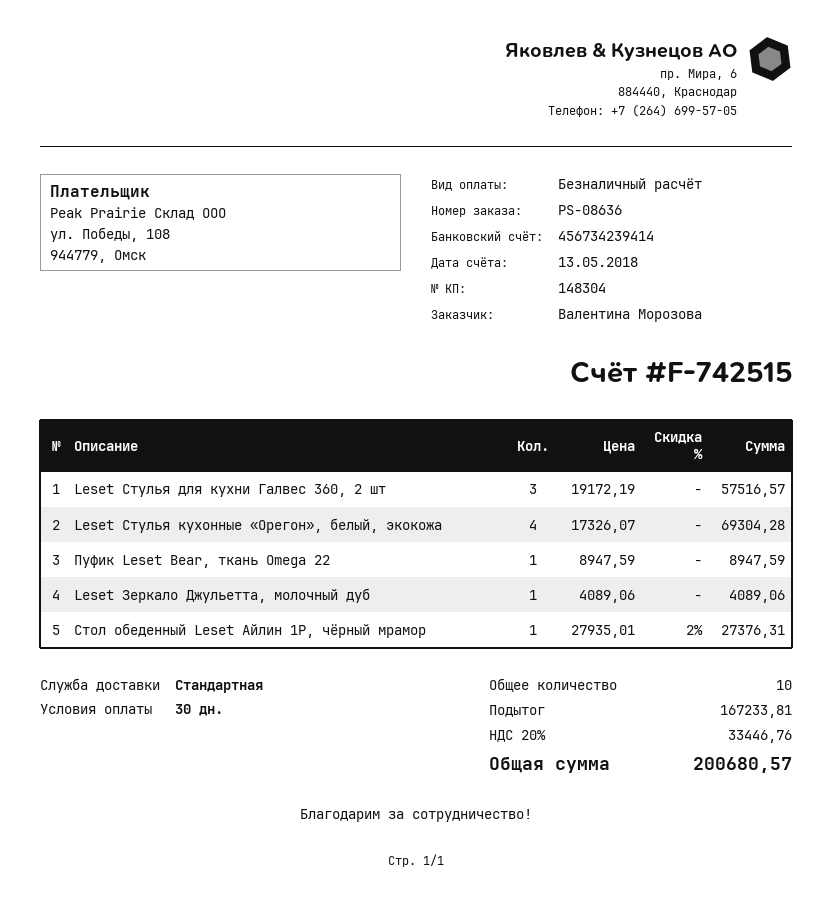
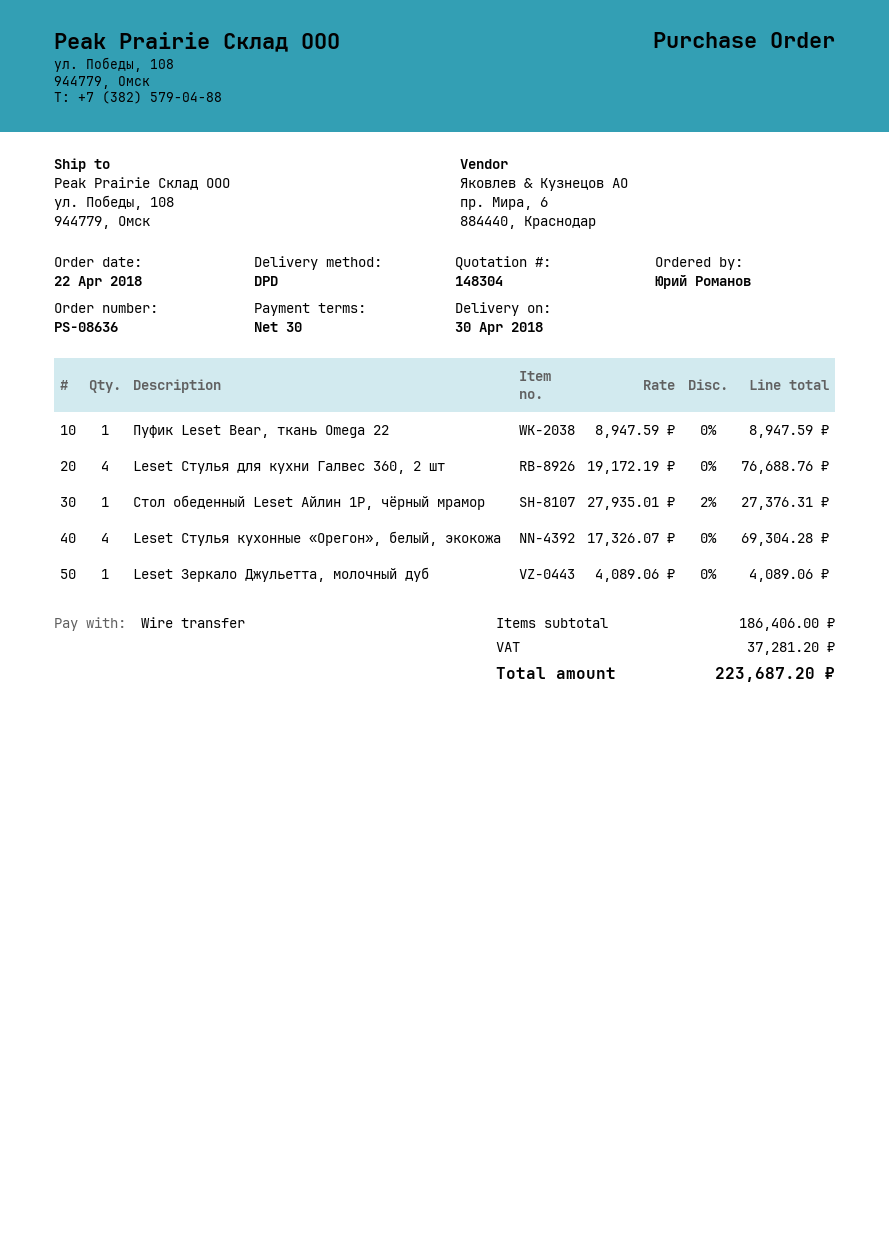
ordered by: Валентина Морозова -> Юрий Романов
shipping method: standard -> DPD
Leset Стулья для кухни Галвес 360, 2 шт: 3 x 19172.19 = 57516.57 -> 4 x 19172.19 = 76688.76
subtotal: 167233.81 -> 186406.00
tax: 33446.76 -> 37281.20
total: 200680.57 -> 223687.20

